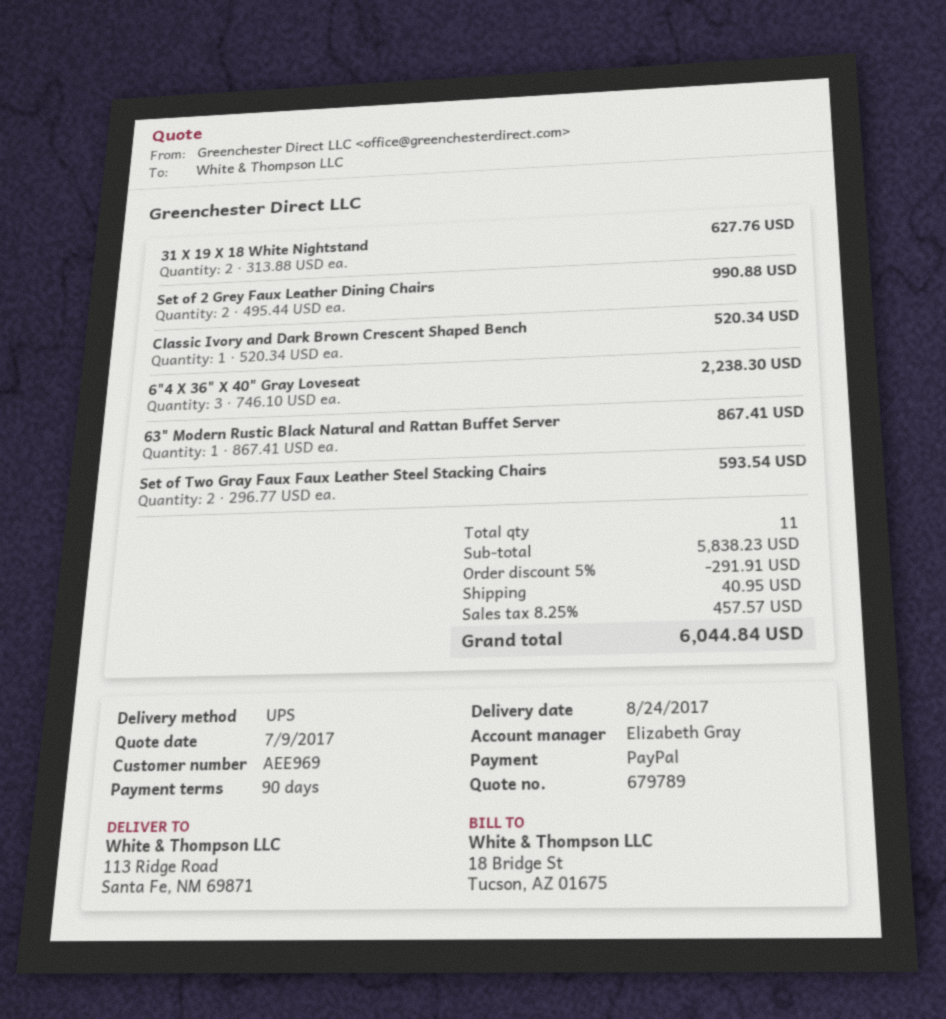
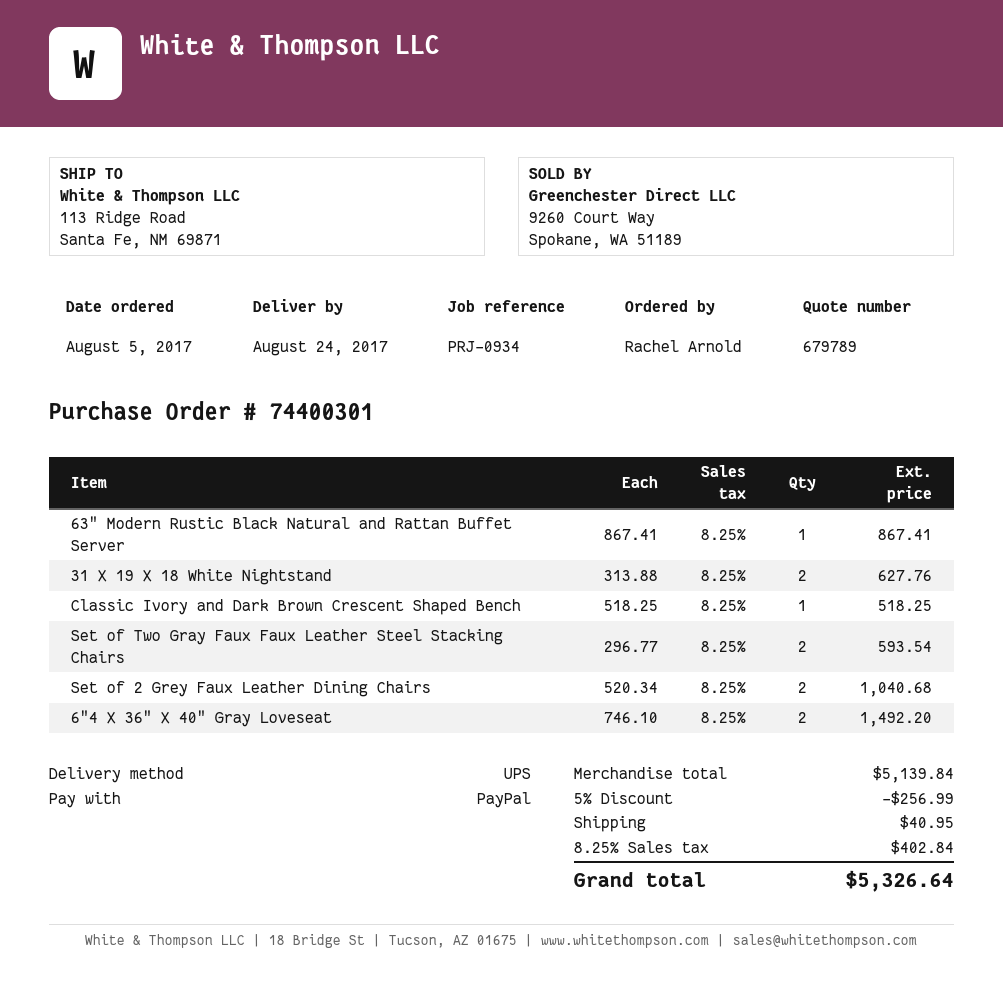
Set of 2 Grey Faux Leather Dining Chairs: 2 x 495.44 = 990.88 -> 2 x 520.34 = 1040.68
Classic Ivory and Dark Brown Crescent Shaped Bench: 1 x 520.34 = 520.34 -> 1 x 518.25 = 518.25
6"4 X 36" X 40" Gray Loveseat: 3 x 746.10 = 2238.30 -> 2 x 746.10 = 1492.20
subtotal: 5838.23 -> 5139.84
discount: 5% = 291.91 -> 5% = 256.99
tax: 8.25% = 457.57 -> 8.25% = 402.84
total: 6044.84 -> 5326.64

